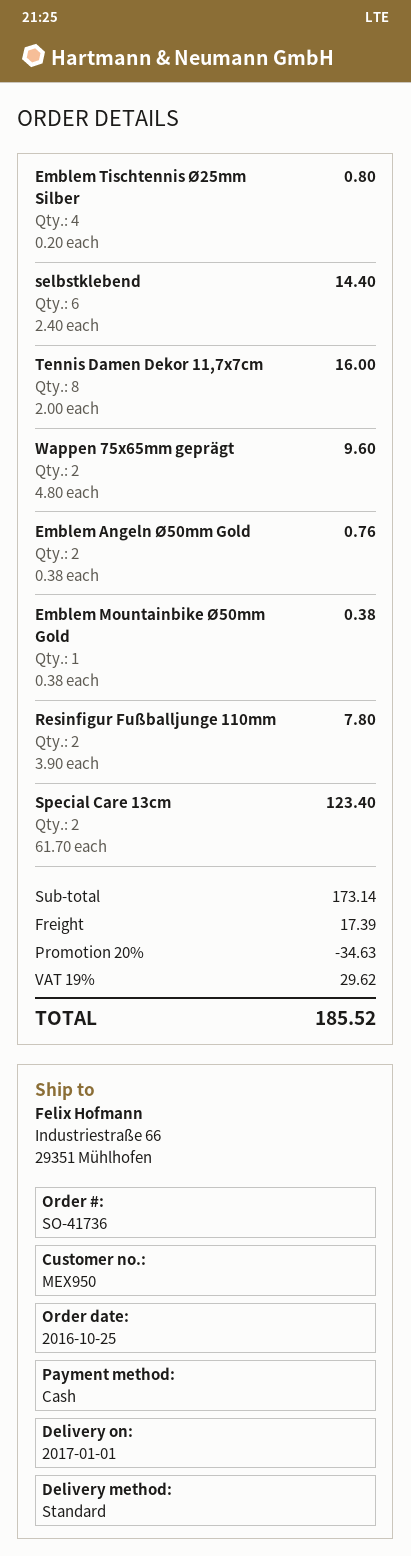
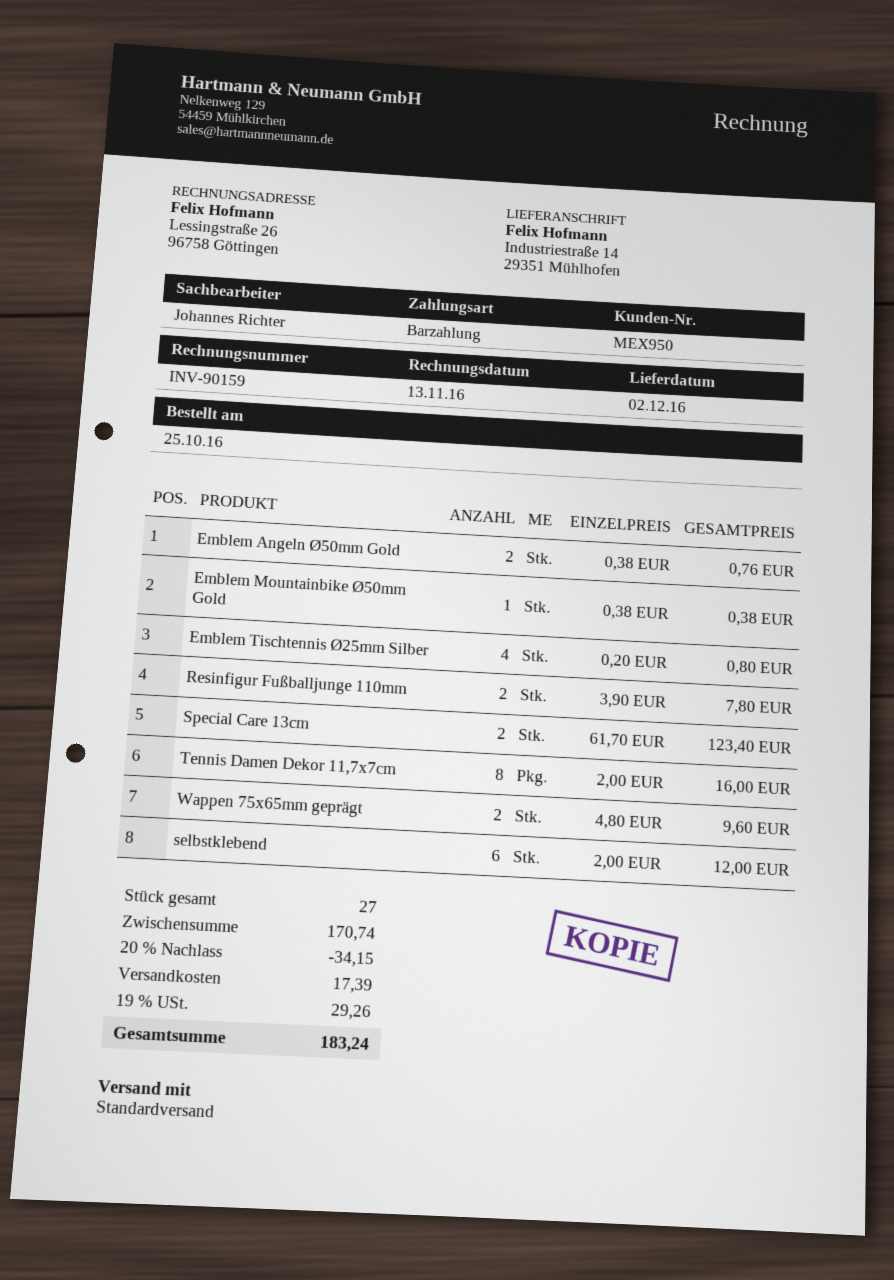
delivery date: 2017-01-01 -> 2016-12-02
ship to: Industriestraße 66, 29351 Mühlhofen -> Industriestraße 14, 29351 Mühlhofen
selbstklebend: 6 x 2.40 = 14.40 -> 6 x 2.00 = 12.00
subtotal: 173.14 -> 170.74
discount: 20% = 34.63 -> 20% = 34.15
tax: 19% = 29.62 -> 19% = 29.26
total: 185.52 -> 183.24

